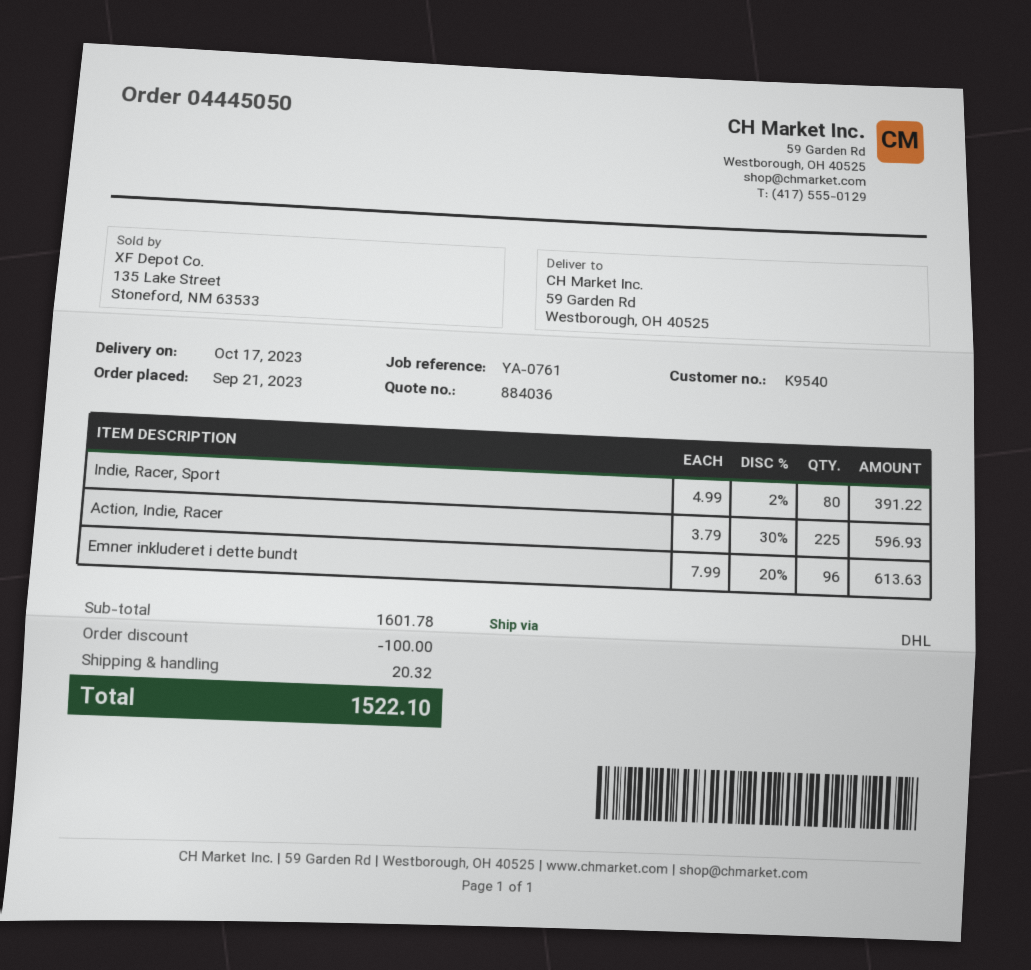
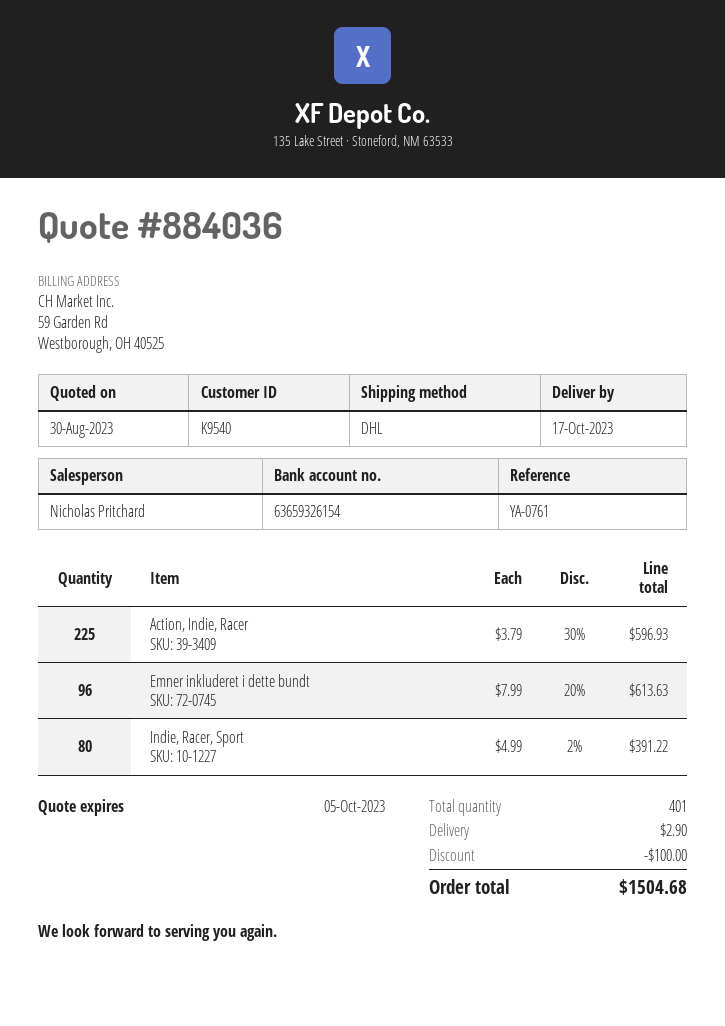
shipping: 20.32 -> 2.90
total: 1522.10 -> 1504.68

